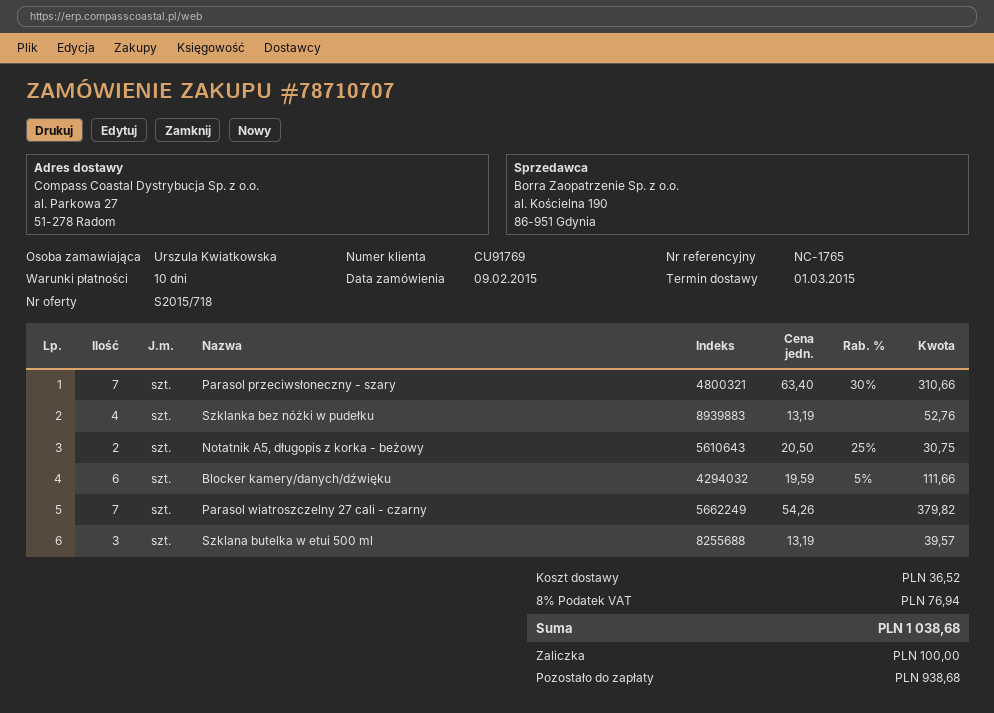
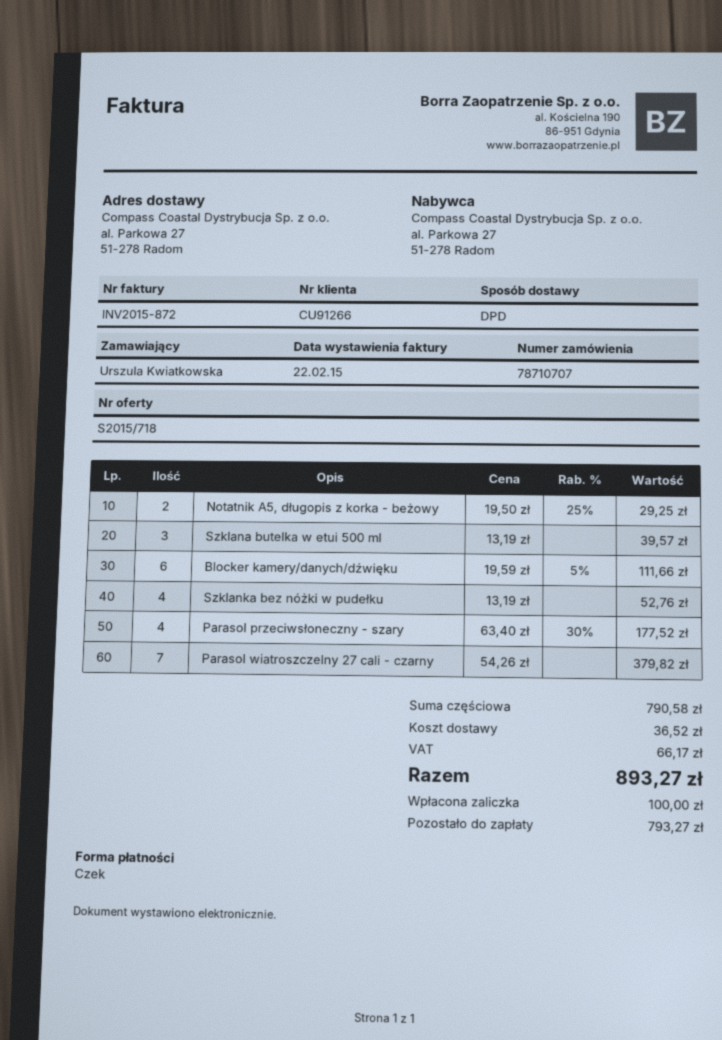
customer number: CU91769 -> CU91266
Parasol przeciwsłoneczny - szary: 7 x 63.40 - 30% = 310.66 -> 4 x 63.40 - 30% = 177.52
Notatnik A5, długopis z korka - beżowy: 2 x 20.50 - 25% = 30.75 -> 2 x 19.50 - 25% = 29.25
tax: 76.94 -> 66.17
total: 1038.68 -> 893.27
balance: 938.68 -> 793.27

